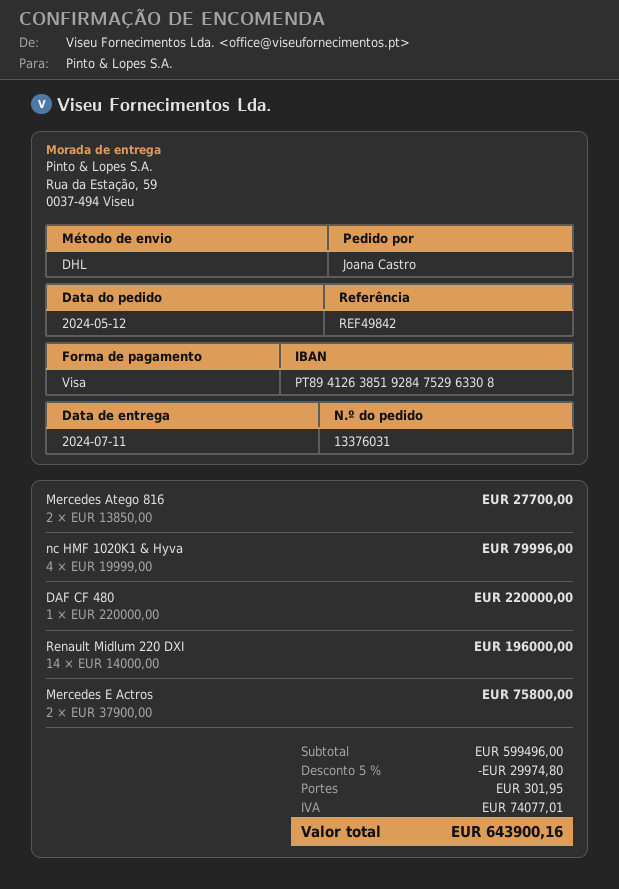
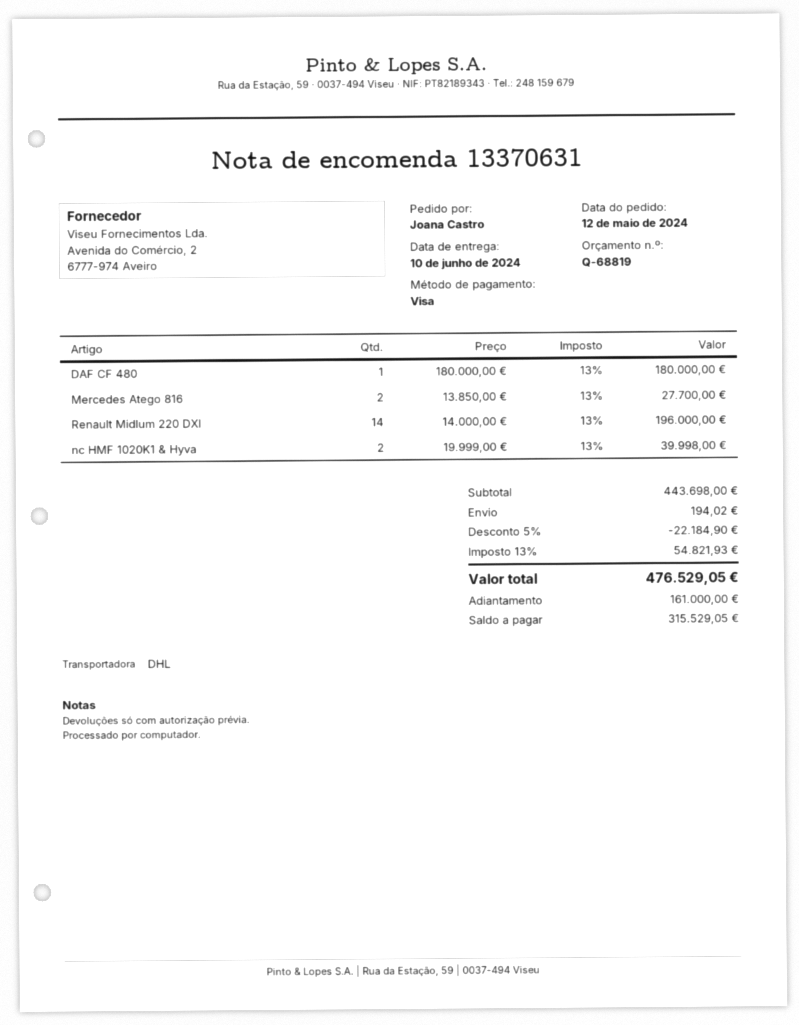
order number: 13376031 -> 13370631
delivery date: 2024-07-11 -> 2024-06-10
nc HMF 1020K1 & Hyva: 4 x 19999.00 = 79996.00 -> 2 x 19999.00 = 39998.00
DAF CF 480: 1 x 220000.00 = 220000.00 -> 1 x 180000.00 = 180000.00
Mercedes E Actros: 2 x 37900.00 = 75800.00 -> none
subtotal: 599496.00 -> 443698.00
discount: 5% = 29974.80 -> 5% = 22184.90
shipping: 301.95 -> 194.02
tax: 74077.01 -> 54821.93
total: 643900.16 -> 476529.05

